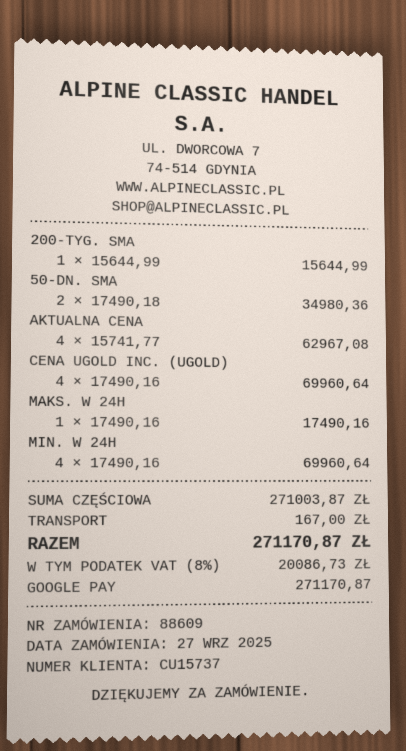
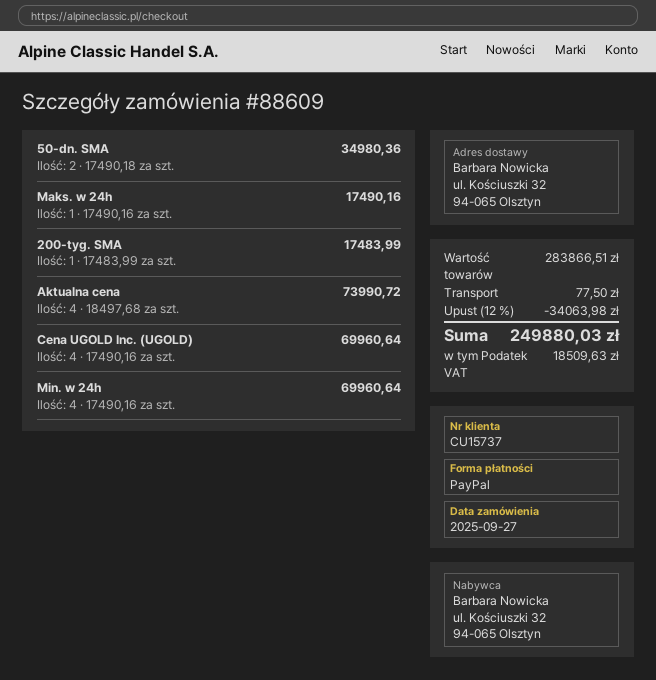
payment method: Google Pay -> PayPal
200-TYG. SMA: 1 x 15644.99 = 15644.99 -> 1 x 17483.99 = 17483.99
AKTUALNA CENA: 4 x 15741.77 = 62967.08 -> 4 x 18497.68 = 73990.72
subtotal: 271003.87 -> 283866.51
discount: none -> 12% = 34063.98
shipping: 167.00 -> 77.50
tax: 20086.73 -> 18509.63
total: 271170.87 -> 249880.03

